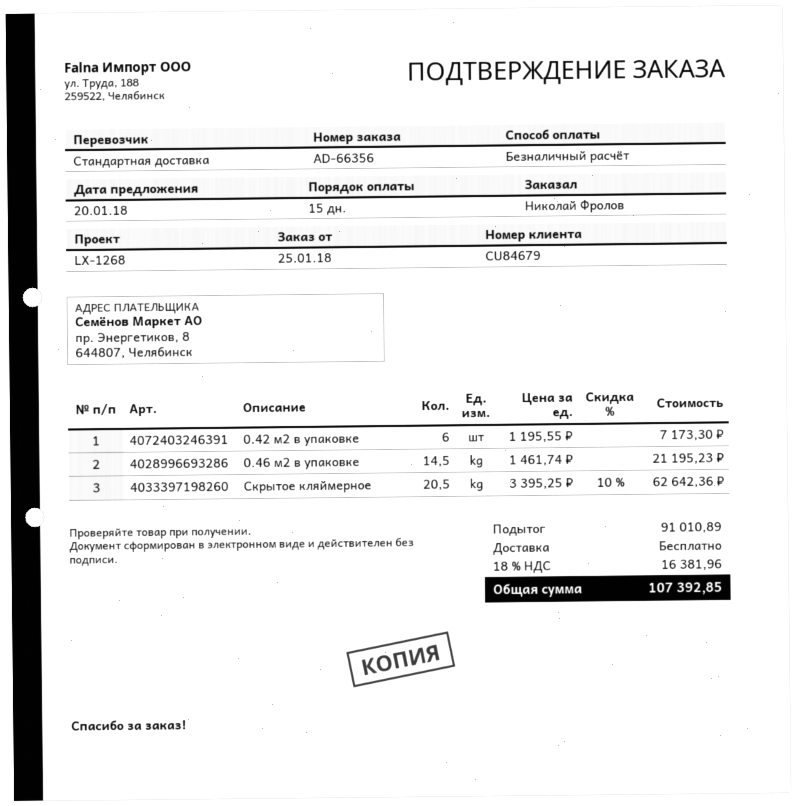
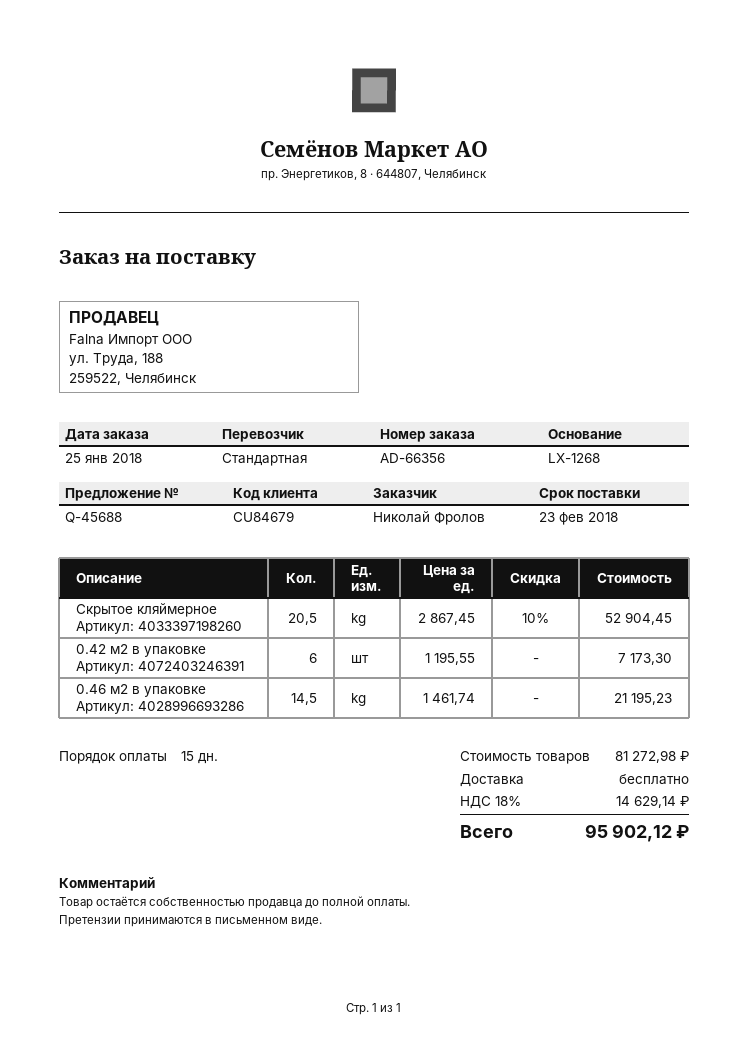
Скрытое кляймерное: 20.5 x 3395.25 - 10% = 62642.36 -> 20.5 x 2867.45 - 10% = 52904.45
subtotal: 91010.89 -> 81272.98
tax: 18% = 16381.96 -> 18% = 14629.14
total: 107392.85 -> 95902.12

